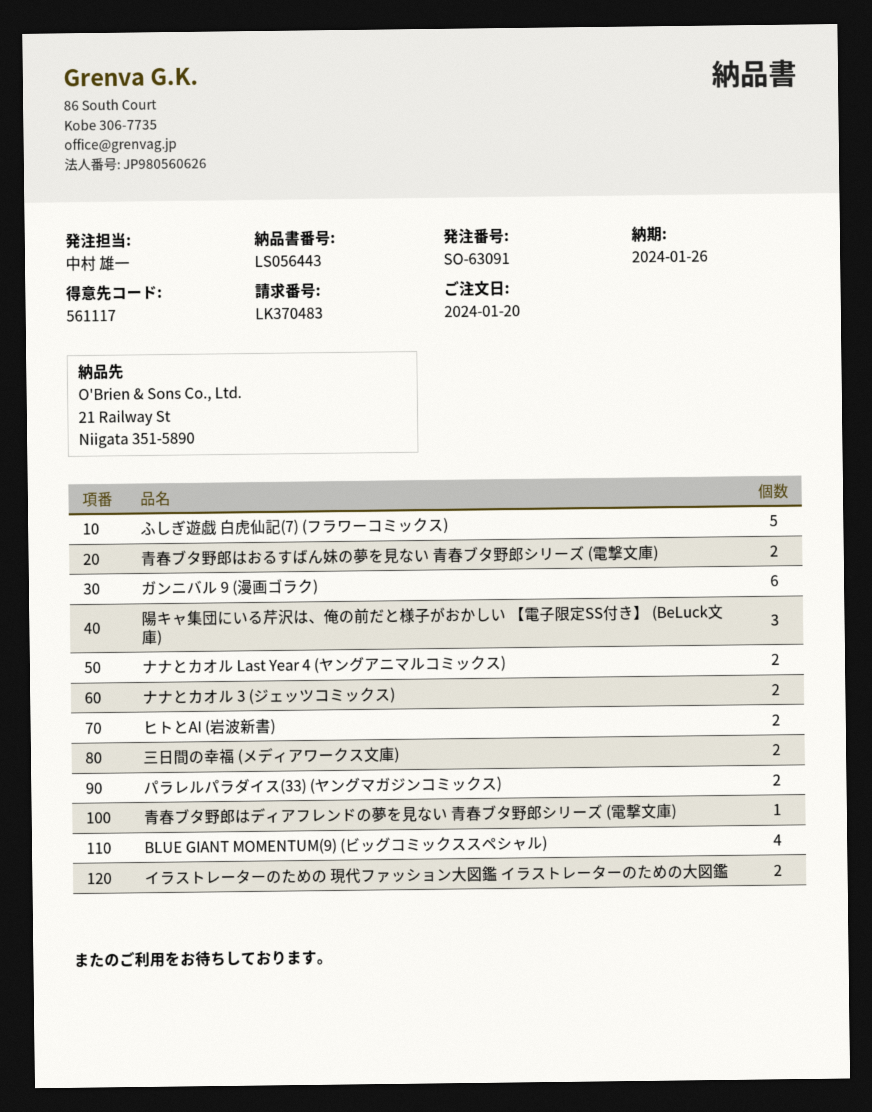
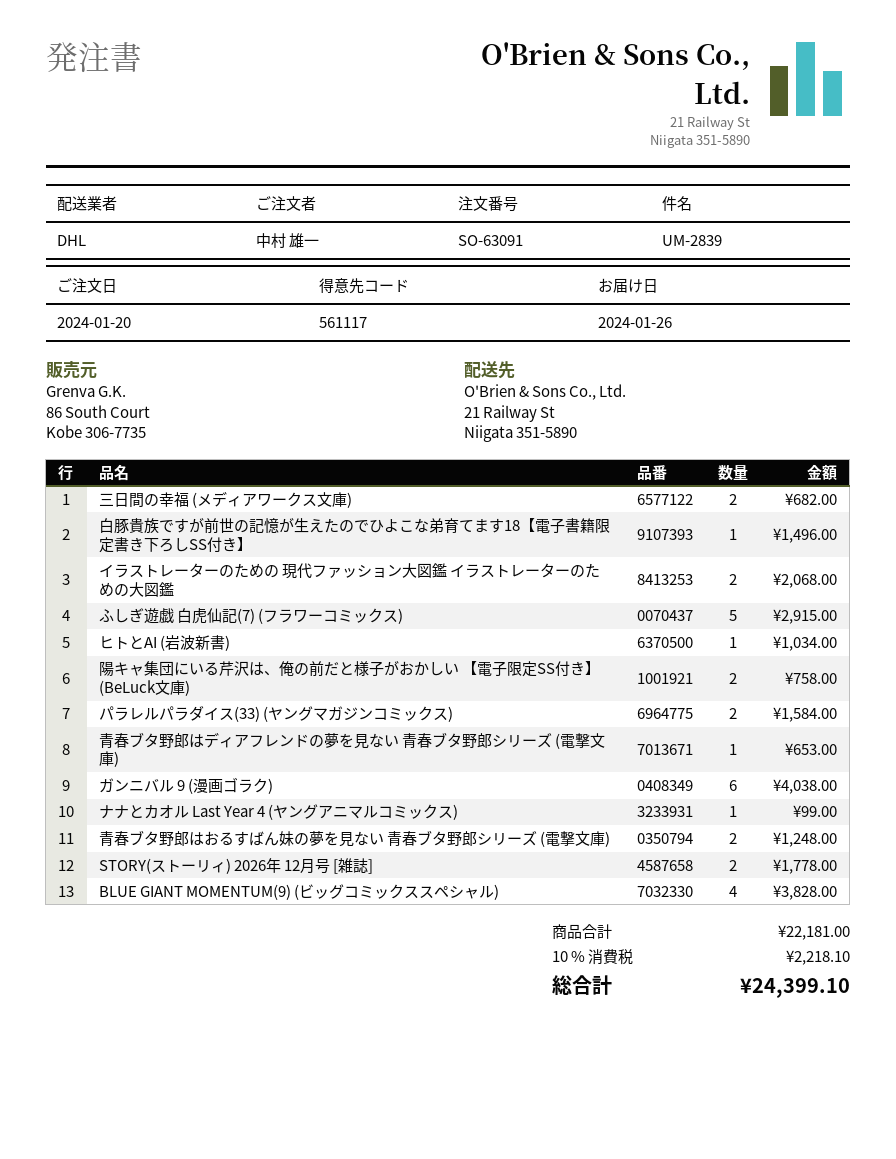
陽キャ集団にいる芹沢は、俺の前だと様子がおかしい 【電子限定SS付き】 (BeLuck文庫): 3 -> 2
ナナとカオル Last Year 4 (ヤングアニマルコミックス): 2 -> 1
ナナとカオル 3 (ジェッツコミックス): 2 -> none
ヒトとAI (岩波新書): 2 -> 1
白豚貴族ですが前世の記憶が生えたのでひよこな弟育てます18【電子書籍限定書き下ろしSS付き】: none -> 1
STORY(ストーリィ) 2026年 12月号 [雑誌]: none -> 2

